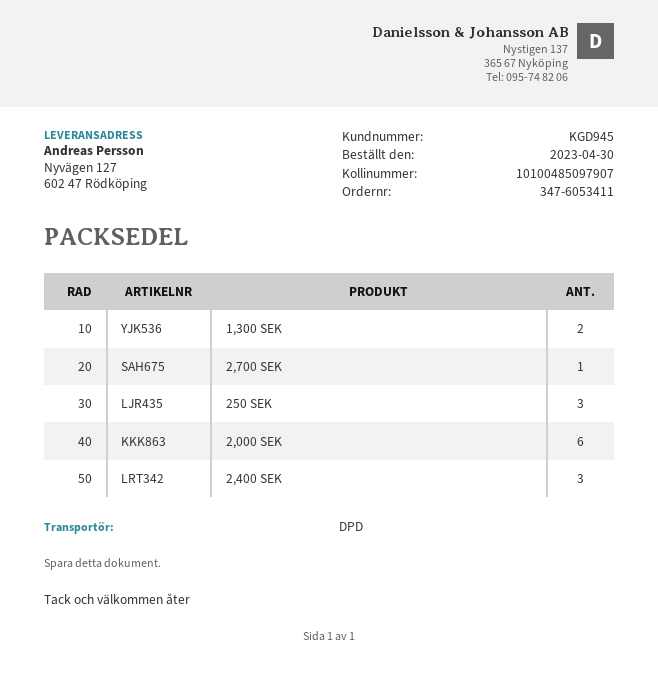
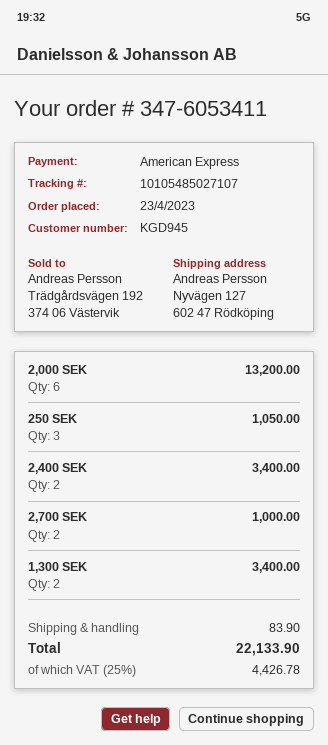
order date: 2023-04-30 -> 2023-04-23
tracking number: 10100485097907 -> 10105485027107
2,700 SEK: 1 -> 2
2,400 SEK: 3 -> 2

